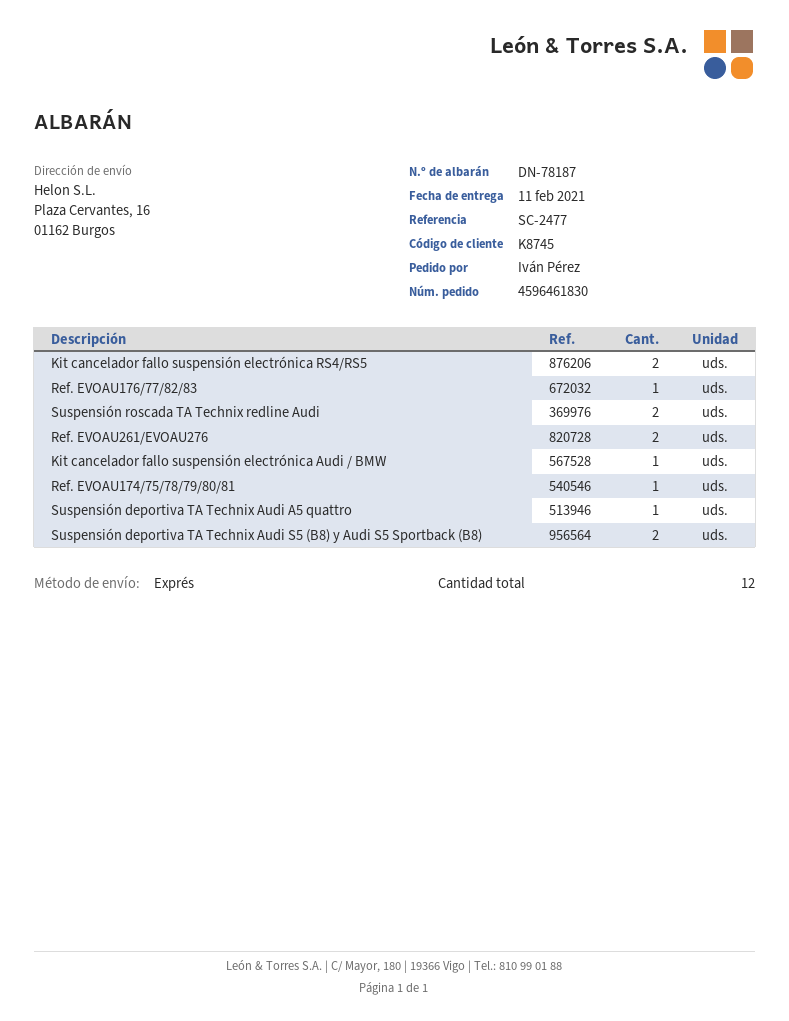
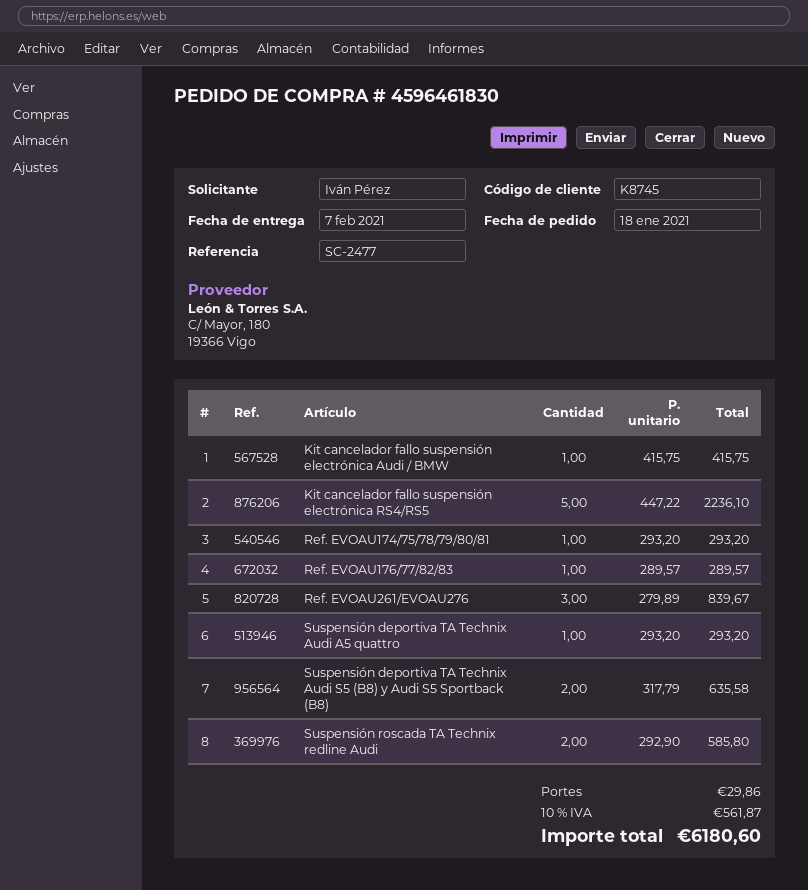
delivery date: 2021-02-11 -> 2021-02-07
Kit cancelador fallo suspensión electrónica RS4/RS5: 2 -> 5
Ref. EVOAU261/EVOAU276: 2 -> 3

